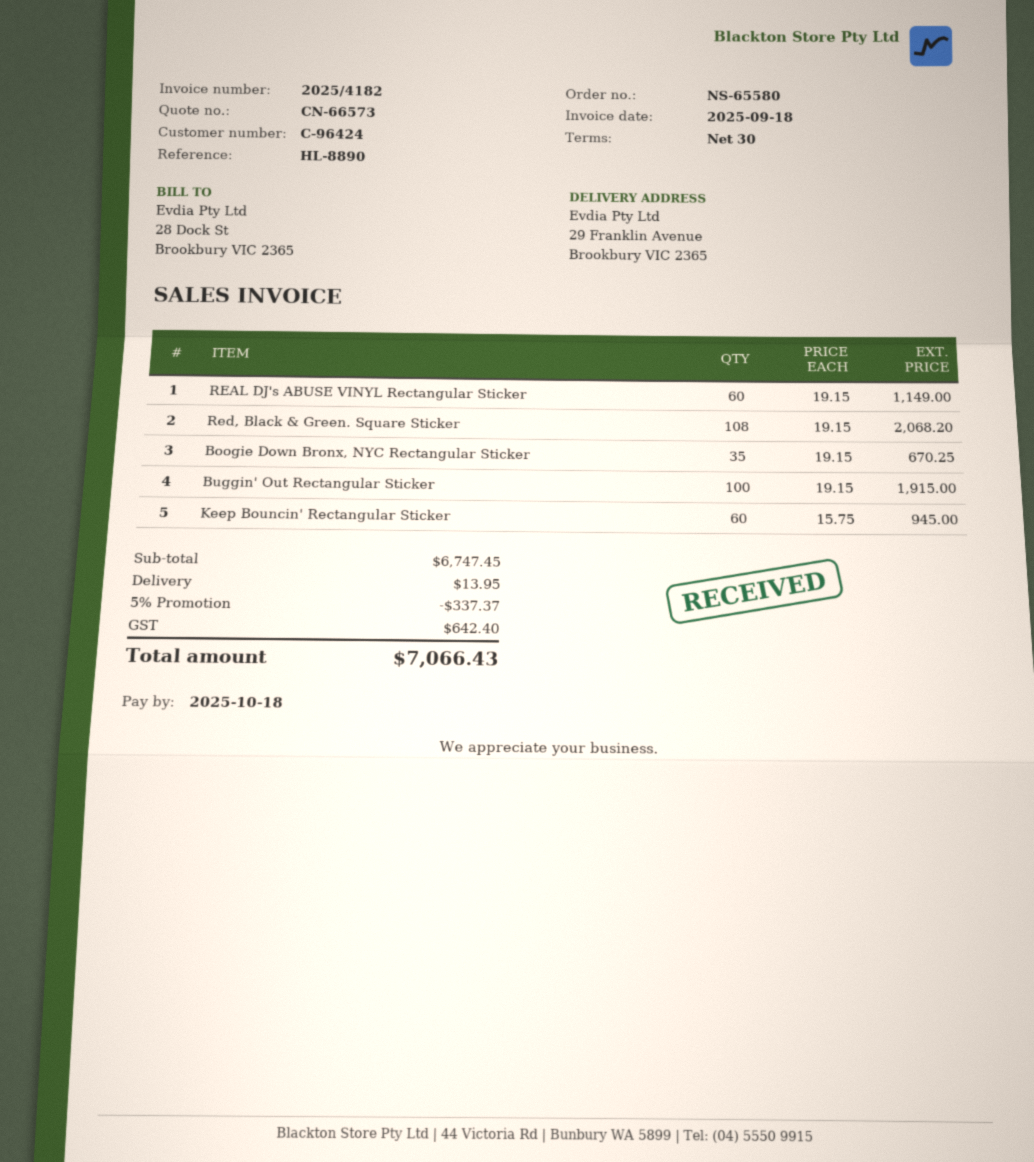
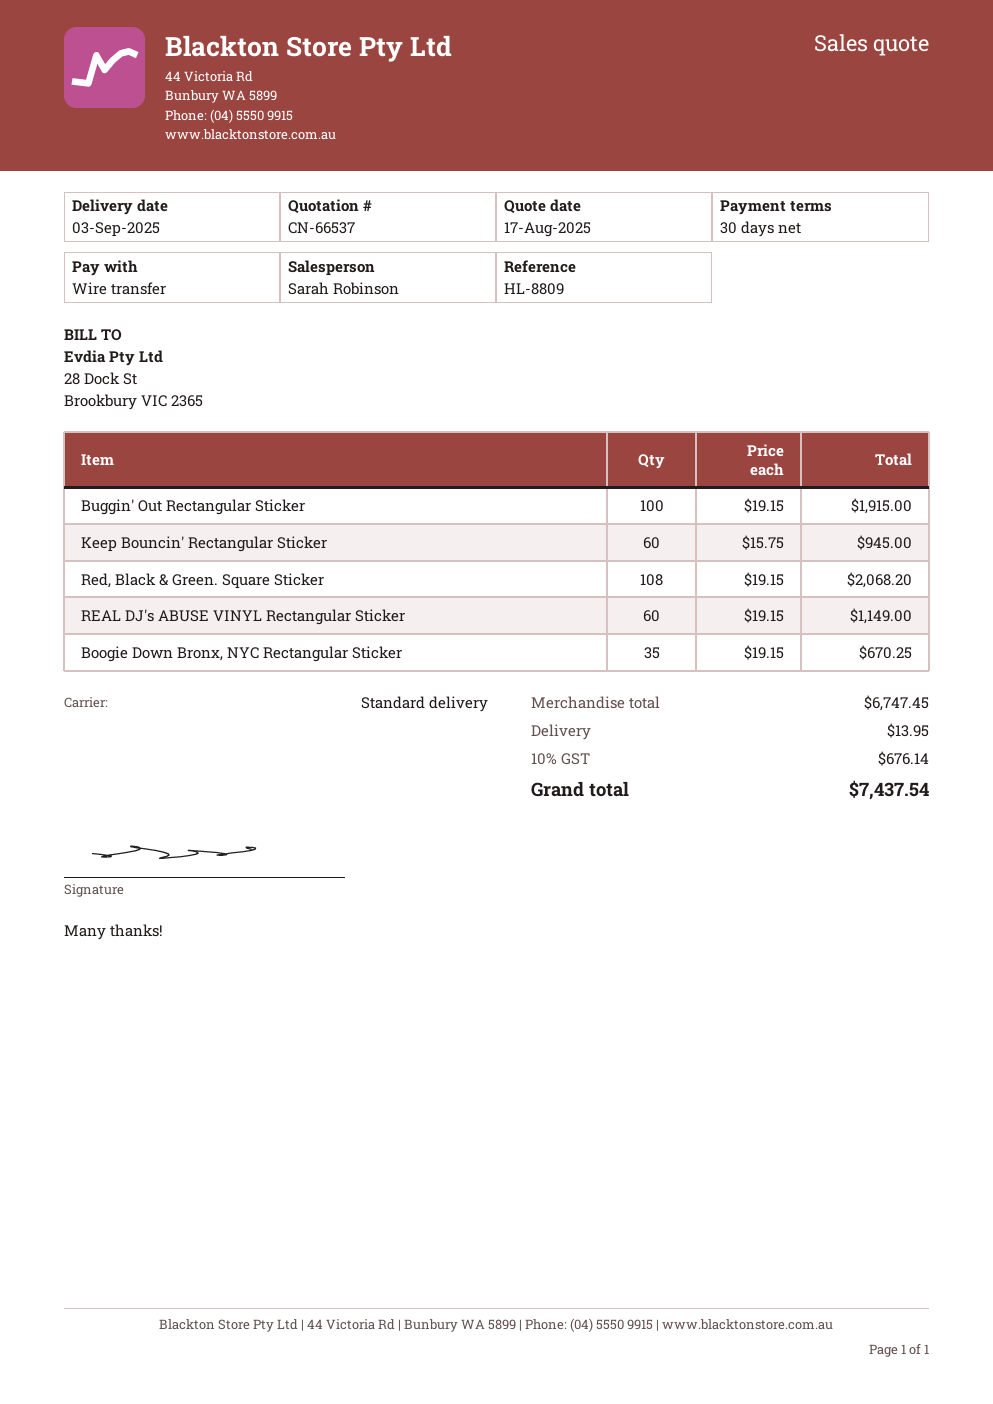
quote number: CN-66573 -> CN-66537
reference: HL-8890 -> HL-8809
discount: 5% = 337.37 -> none
tax: 642.40 -> 676.14
total: 7066.43 -> 7437.54

